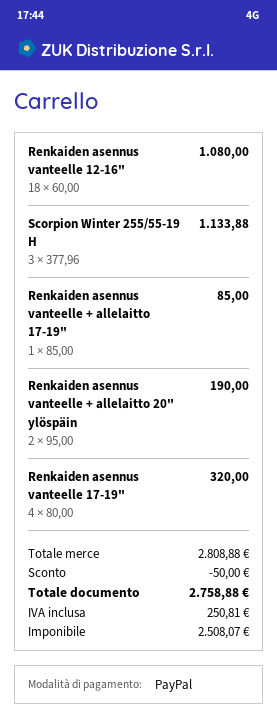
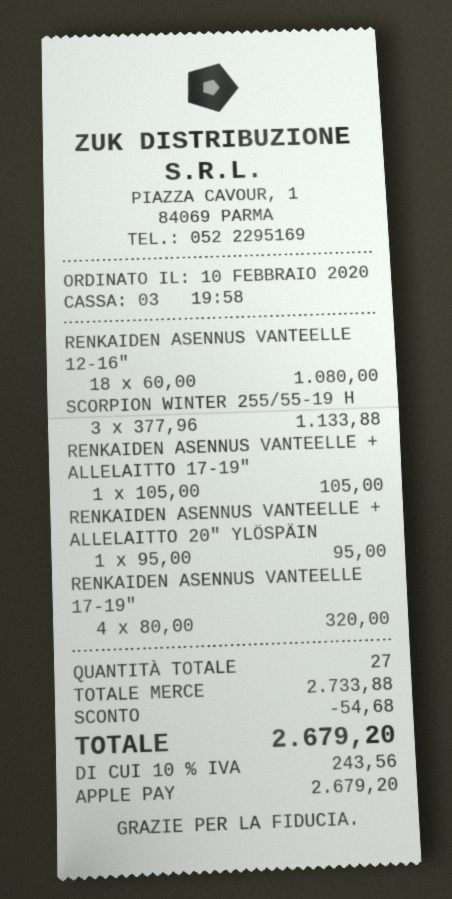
payment method: PayPal -> Apple Pay
Renkaiden asennus vanteelle + allelaitto 17-19": 1 x 85.00 = 85.00 -> 1 x 105.00 = 105.00
Renkaiden asennus vanteelle + allelaitto 20" ylöspäin: 2 x 95.00 = 190.00 -> 1 x 95.00 = 95.00
subtotal: 2808.88 -> 2733.88
discount: 50.00 -> 54.68
tax: 250.81 -> 243.56
total: 2758.88 -> 2679.20

